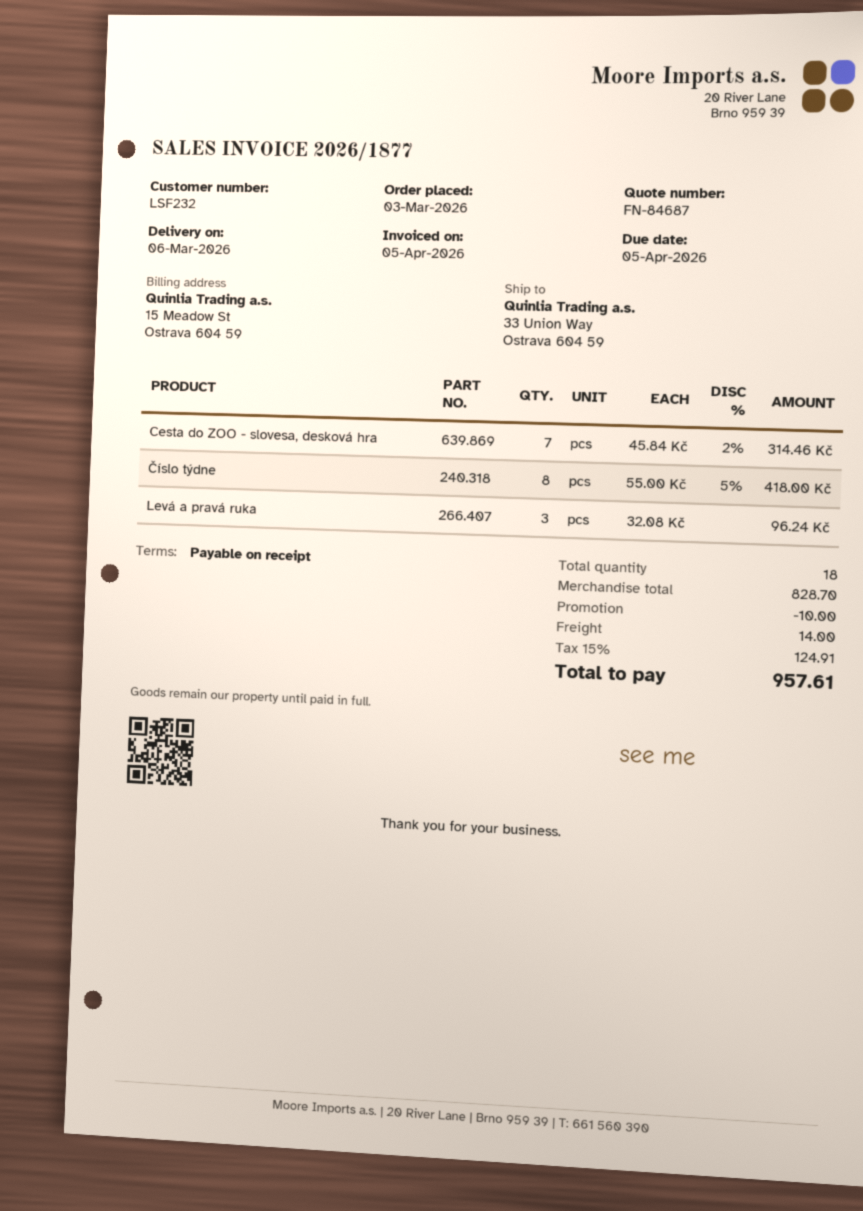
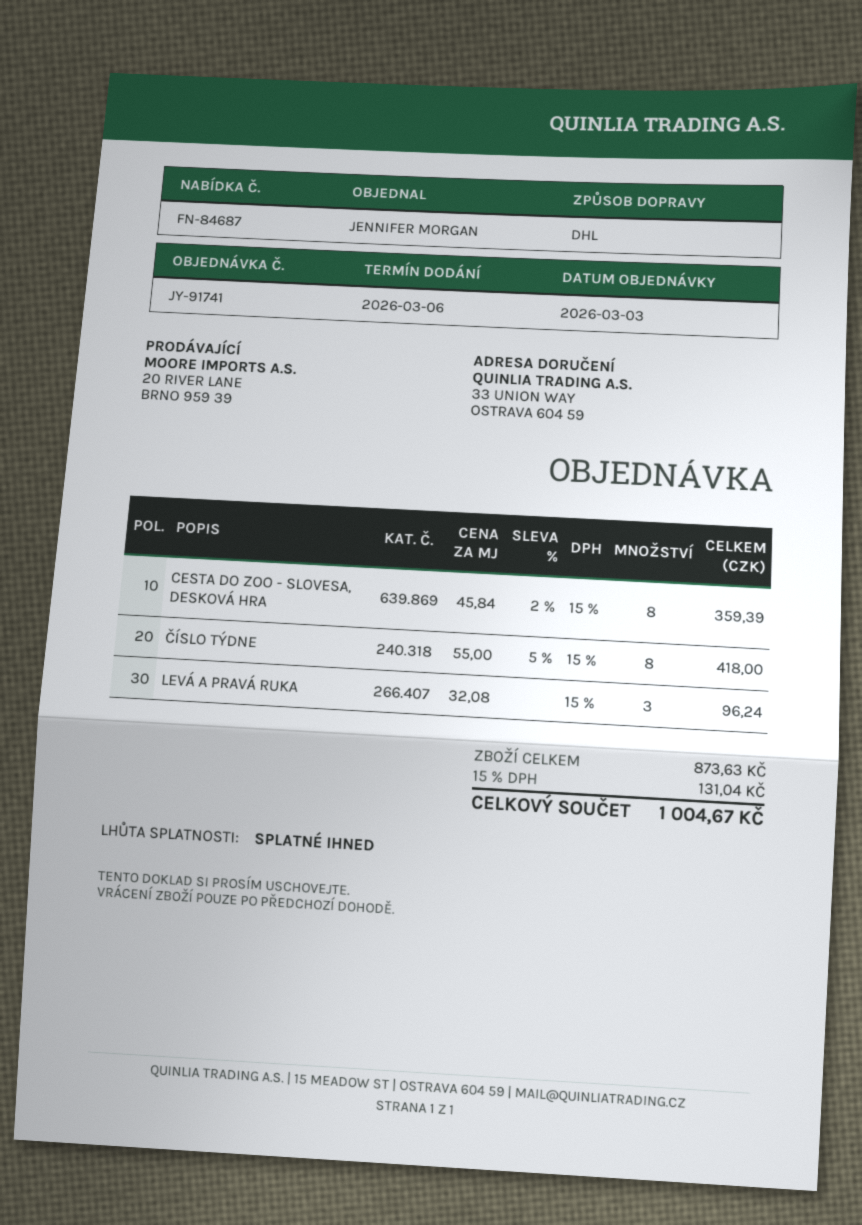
Cesta do ZOO - slovesa, desková hra: 7 x 45.84 - 2% = 314.46 -> 8 x 45.84 - 2% = 359.39
subtotal: 828.70 -> 873.63
discount: 10.00 -> none
shipping: 14.00 -> none
tax: 15% = 124.91 -> 15% = 131.04
total: 957.61 -> 1004.67

